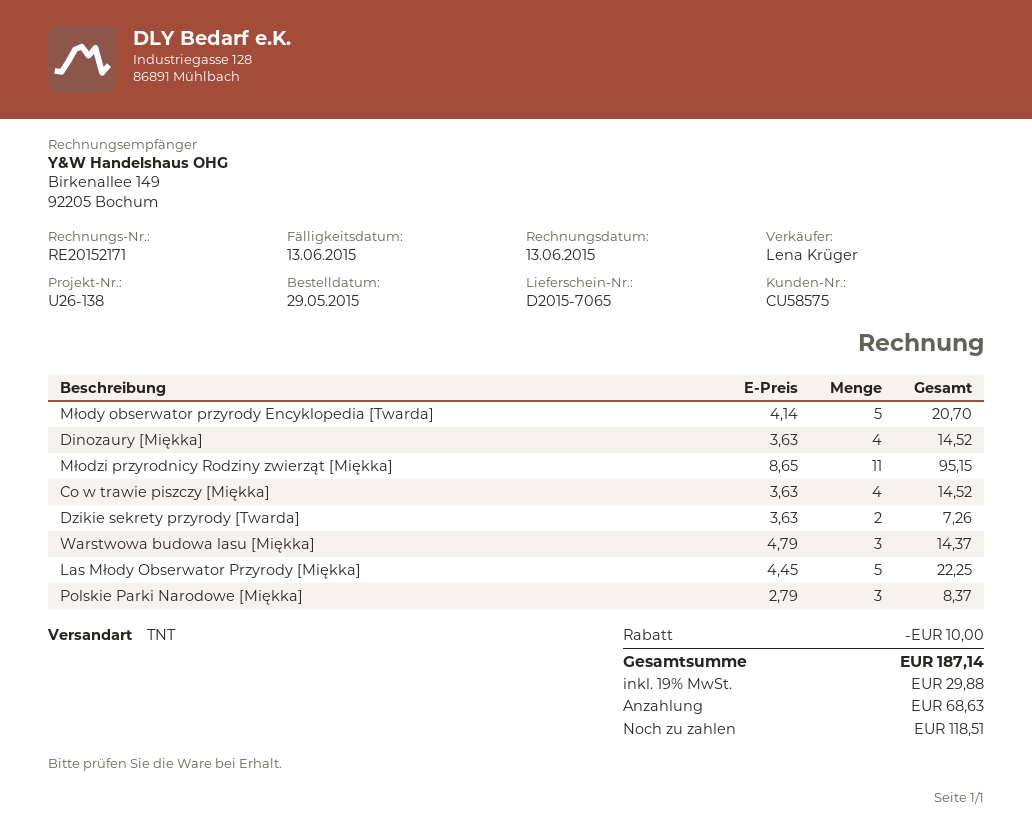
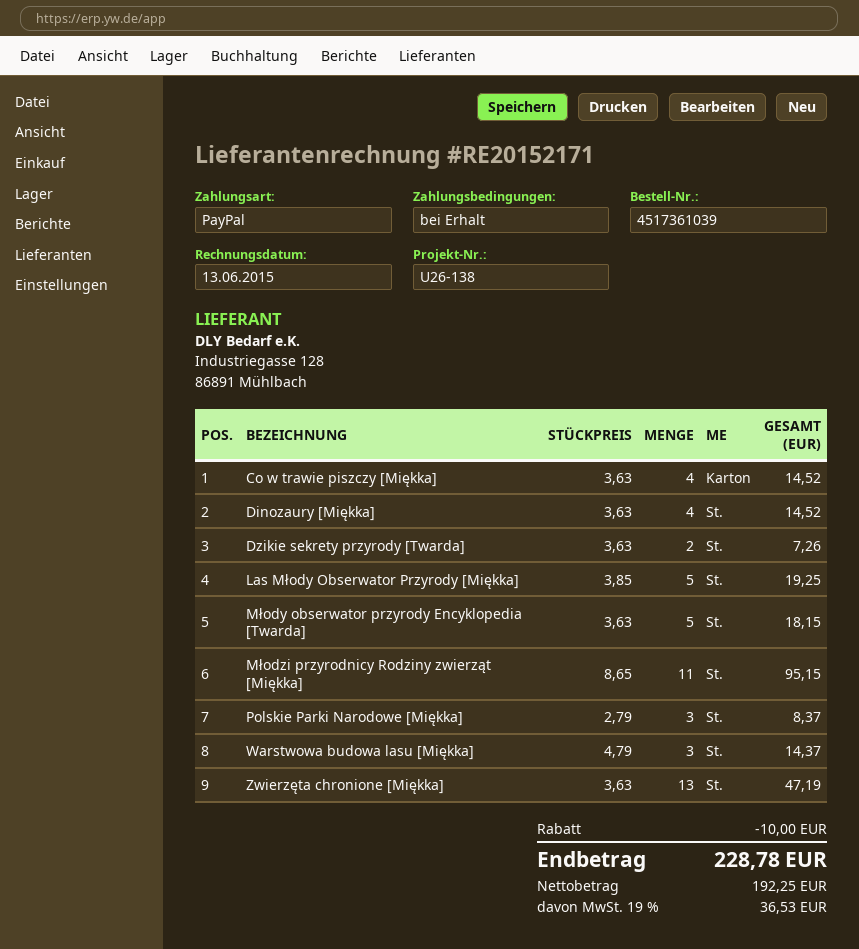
Młody obserwator przyrody Encyklopedia [Twarda]: 5 x 4.14 = 20.70 -> 5 x 3.63 = 18.15
Las Młody Obserwator Przyrody [Miękka]: 5 x 4.45 = 22.25 -> 5 x 3.85 = 19.25
Zwierzęta chronione [Miękka]: none -> 13 x 3.63 = 47.19
tax: 19% = 29.88 -> 19% = 36.53
total: 187.14 -> 228.78

